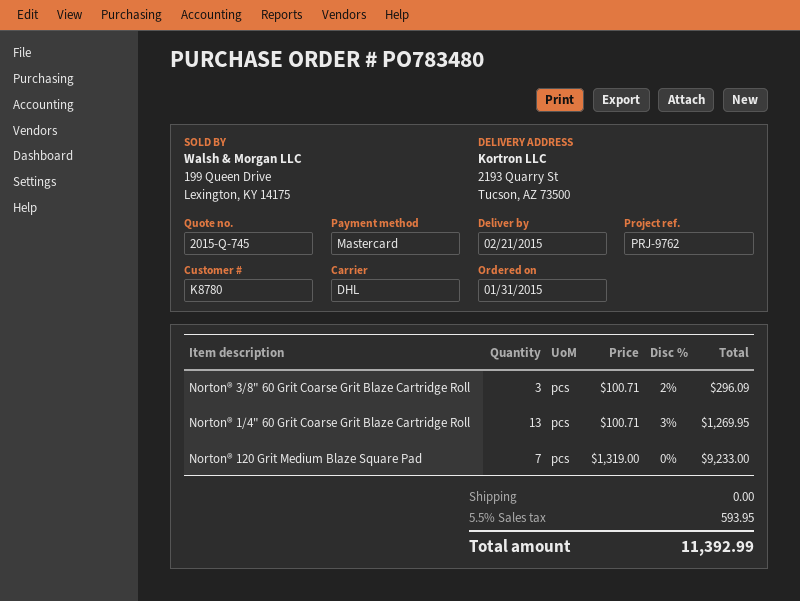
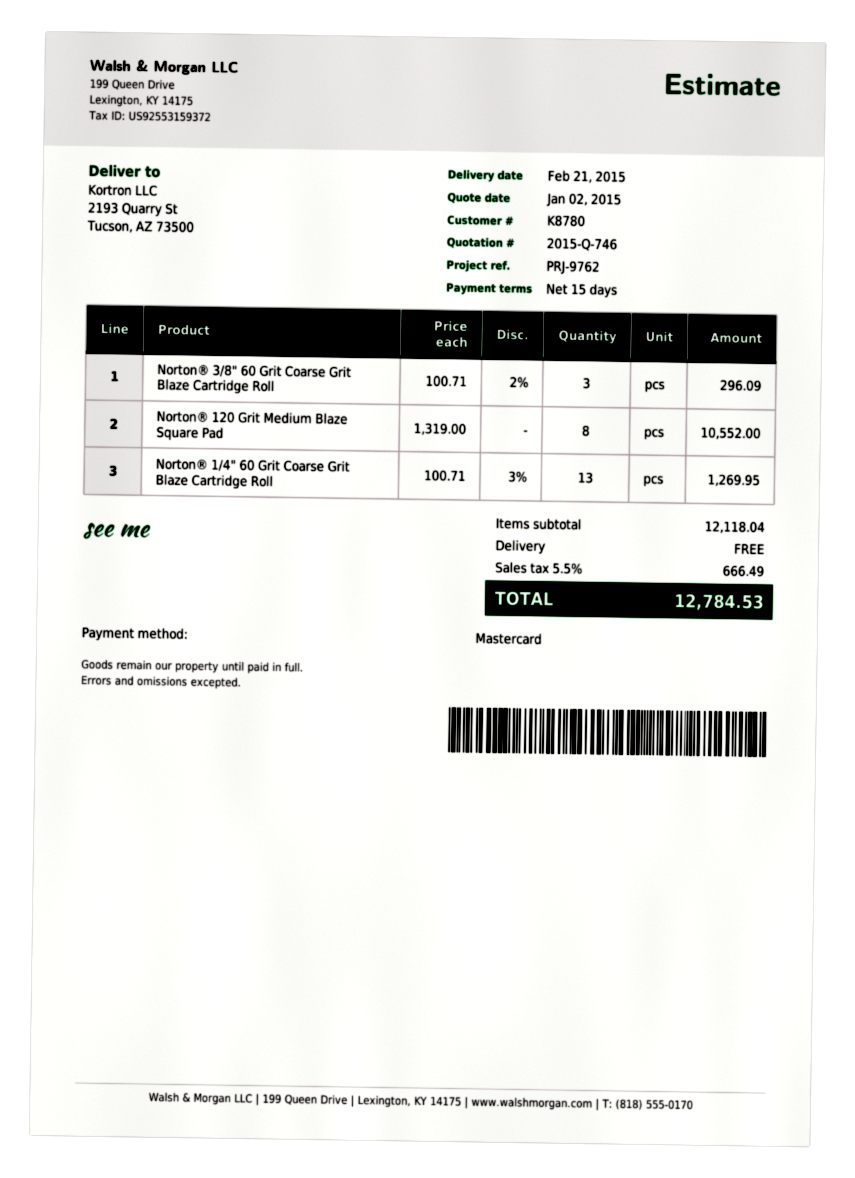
quote number: 2015-Q-745 -> 2015-Q-746
Norton® 120 Grit Medium Blaze Square Pad: 7 x 1319.00 = 9233.00 -> 8 x 1319.00 = 10552.00
tax: 5.5% = 593.95 -> 5.5% = 666.49
total: 11392.99 -> 12784.53

